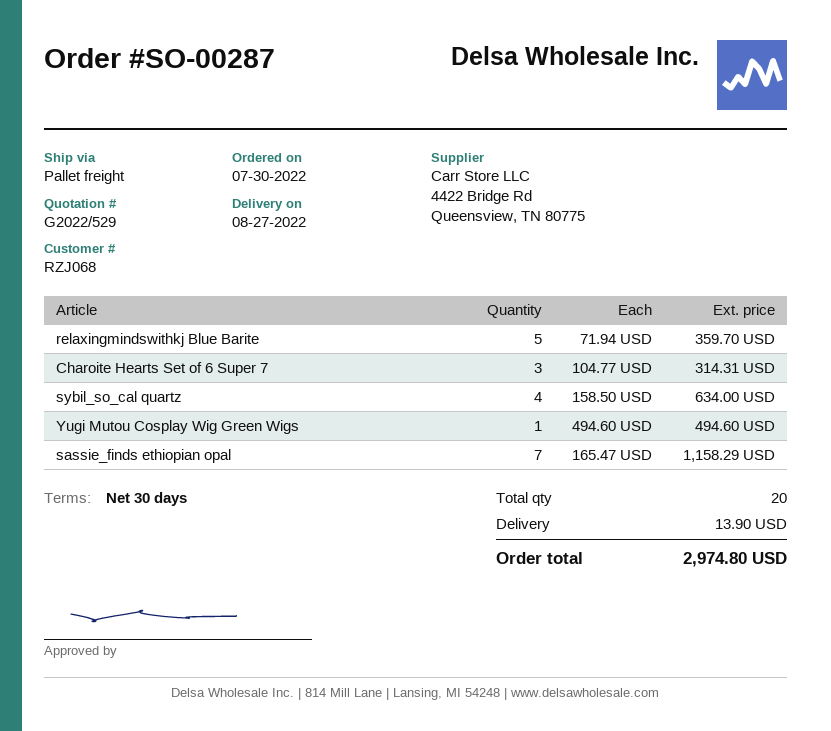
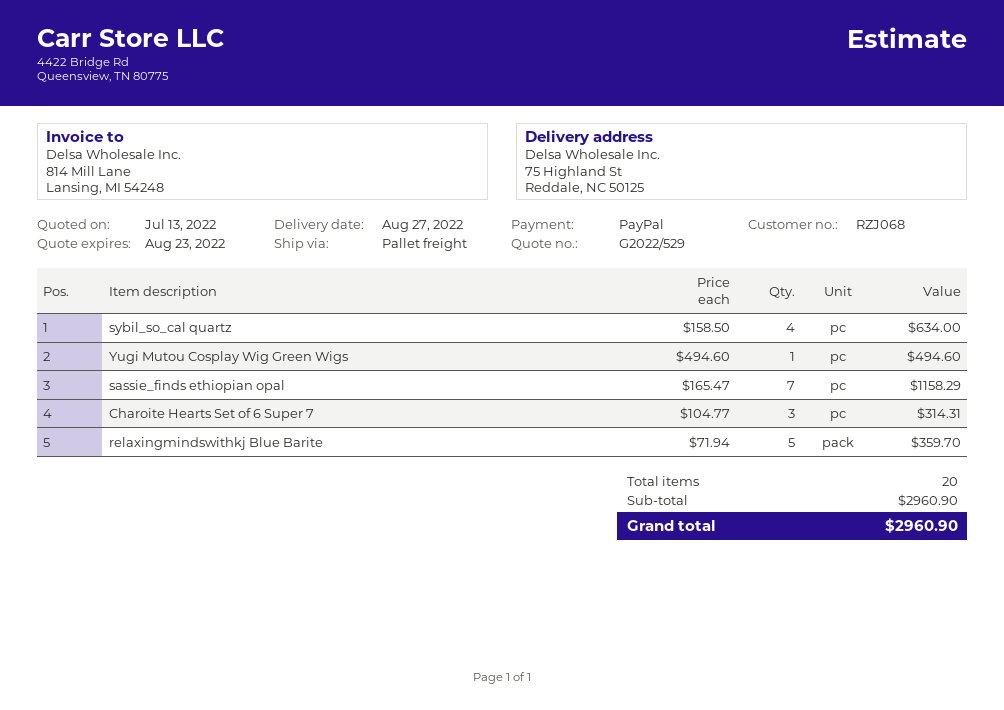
shipping: 13.90 -> none
total: 2974.80 -> 2960.90

